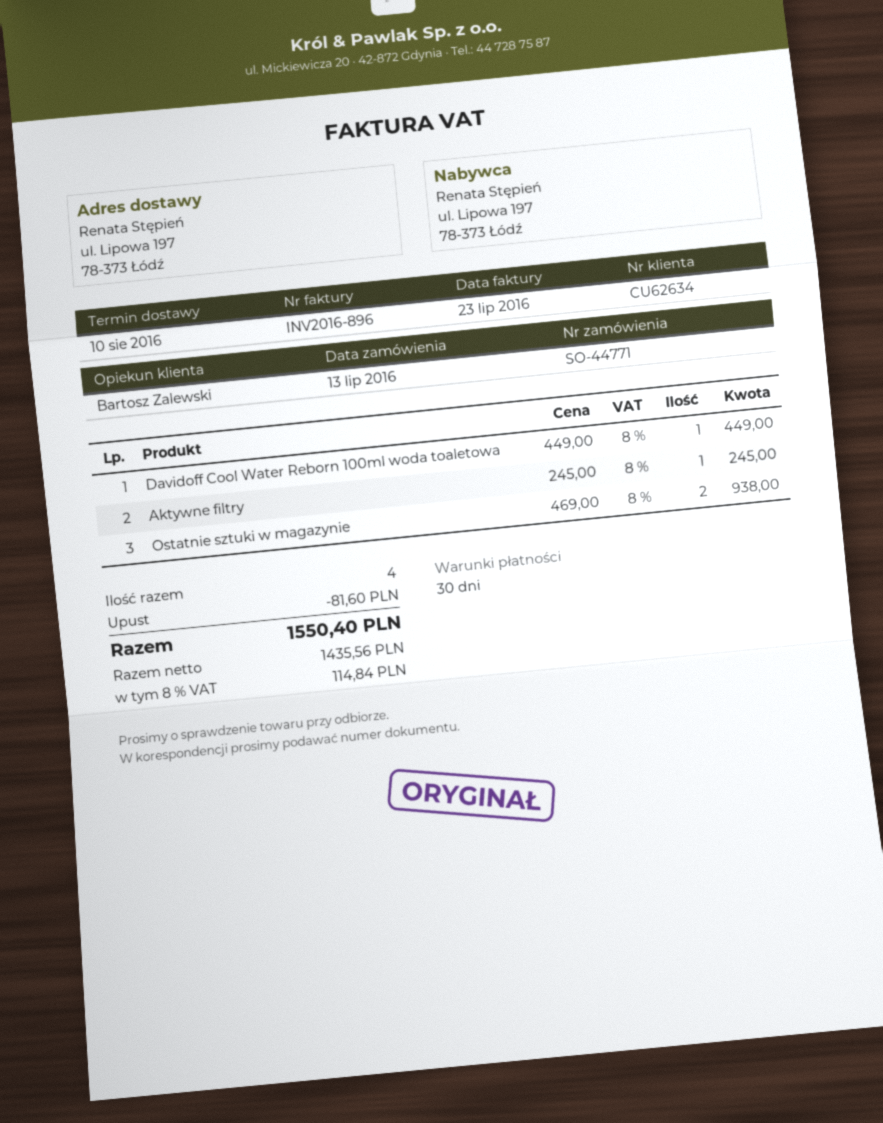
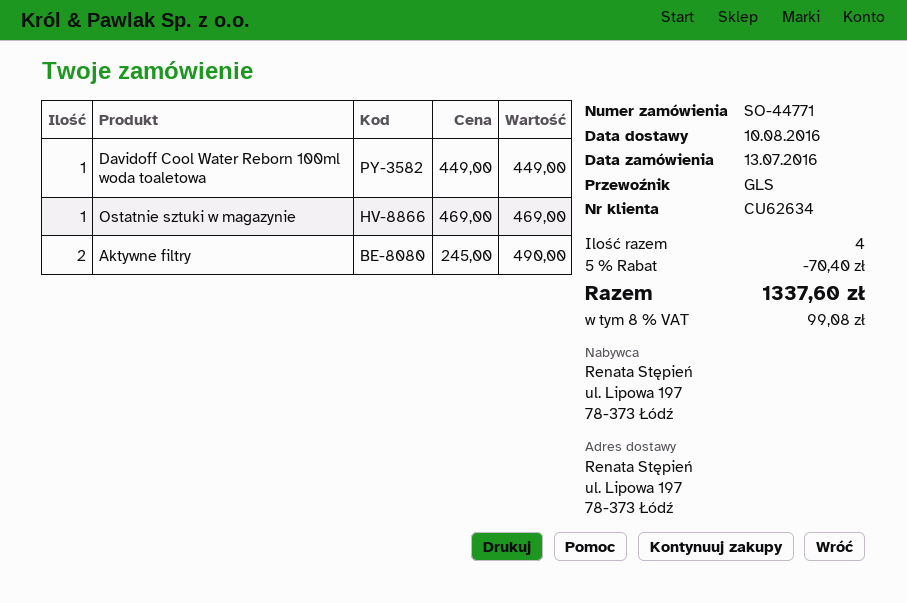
Aktywne filtry: 1 x 245.00 = 245.00 -> 2 x 245.00 = 490.00
Ostatnie sztuki w magazynie: 2 x 469.00 = 938.00 -> 1 x 469.00 = 469.00
discount: 81.60 -> 70.40
tax: 8% = 114.84 -> 8% = 99.08
total: 1550.40 -> 1337.60

